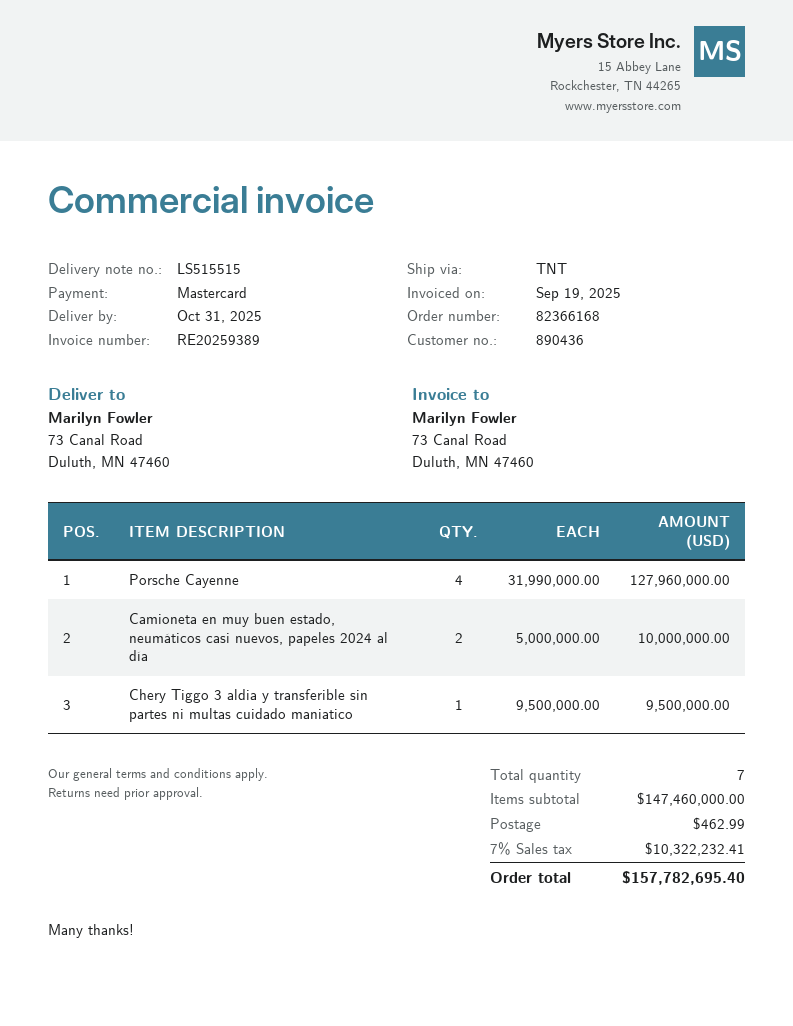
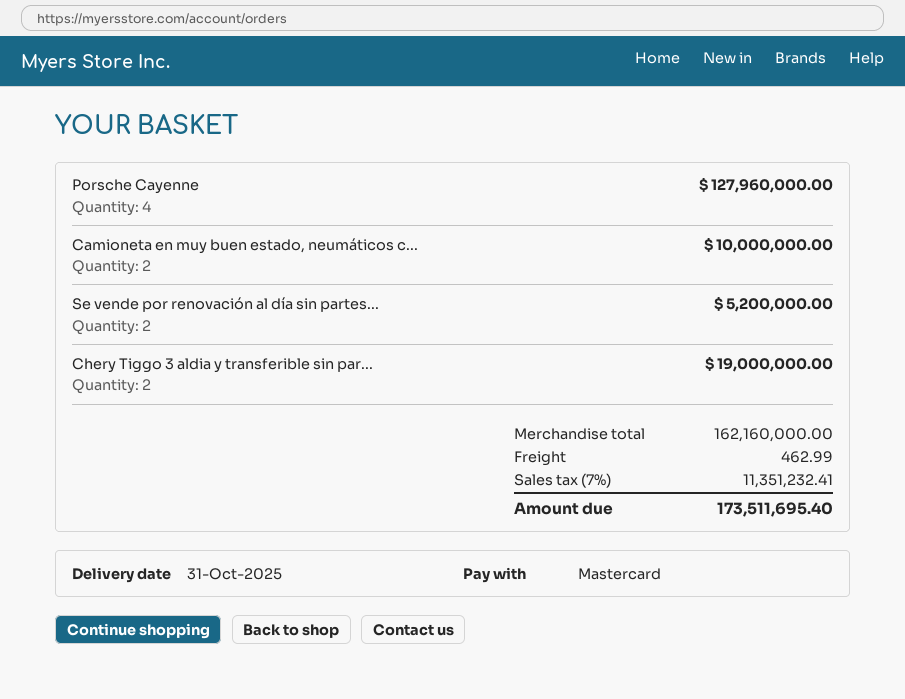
Chery Tiggo 3 aldia y transferible sin partes ni multas cuidado maniatico: 1 for 9500000.00 -> 2 for 19000000.00
Se vende por renovación al día sin partes...: none -> 2 for 5200000.00
subtotal: 147460000.00 -> 162160000.00
tax: 7% = 10322232.41 -> 7% = 11351232.41
total: 157782695.40 -> 173511695.40

